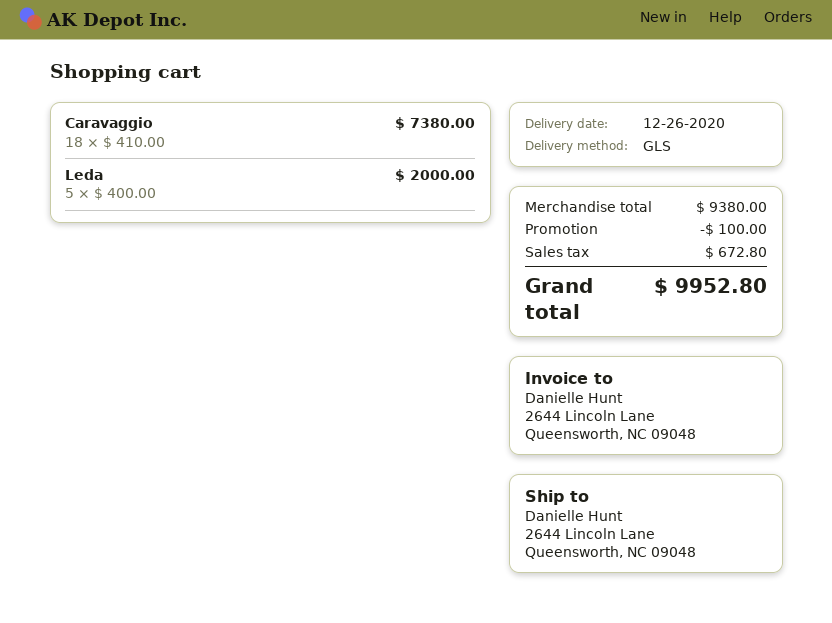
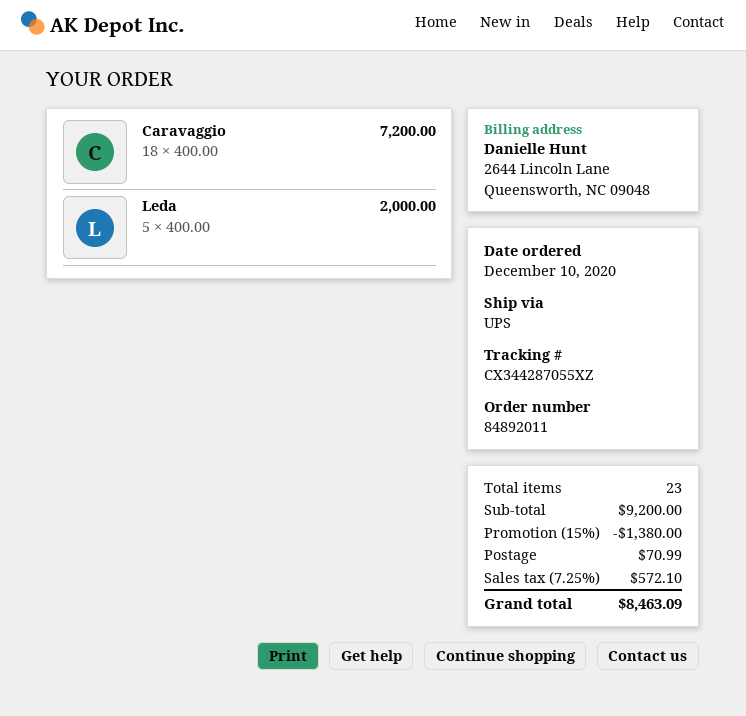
shipping method: GLS -> UPS
Caravaggio: 18 x 410.00 = 7380.00 -> 18 x 400.00 = 7200.00
subtotal: 9380.00 -> 9200.00
discount: 100.00 -> 1380.00
shipping: none -> 70.99
tax: 672.80 -> 572.10
total: 9952.80 -> 8463.09

